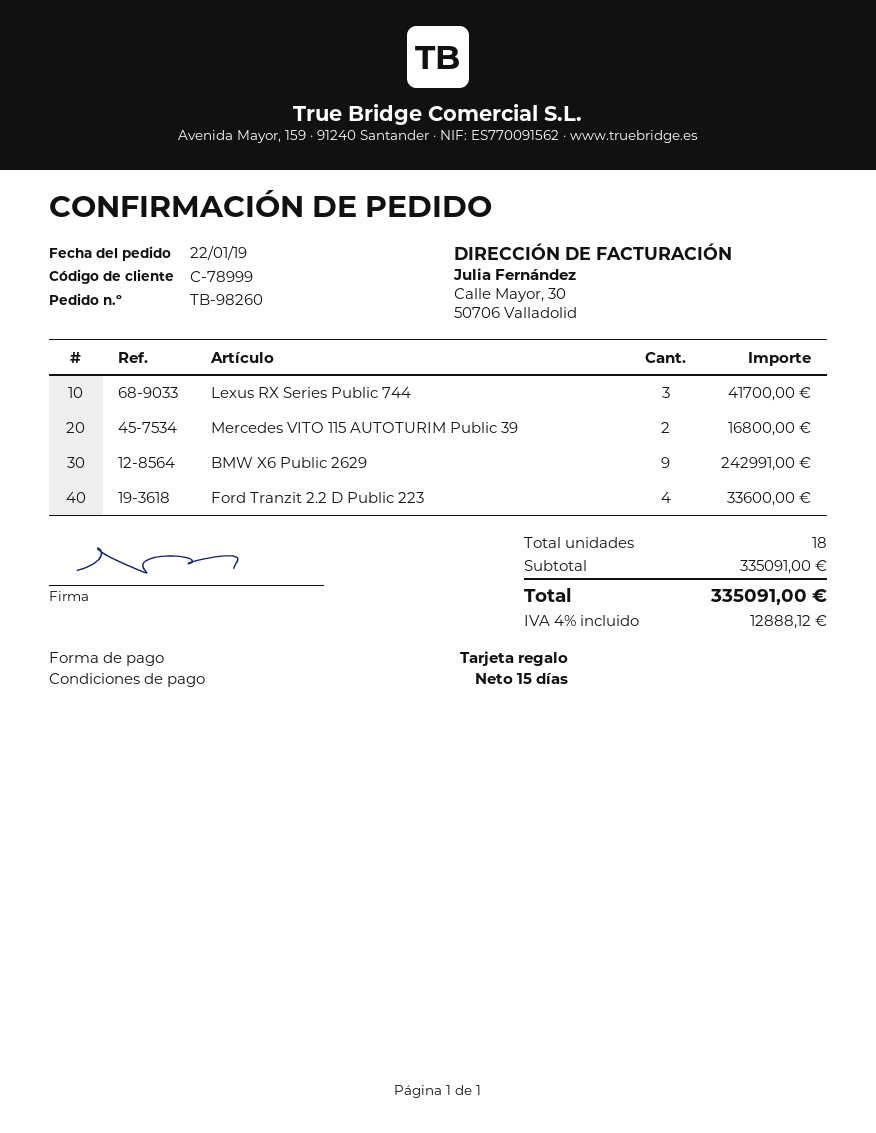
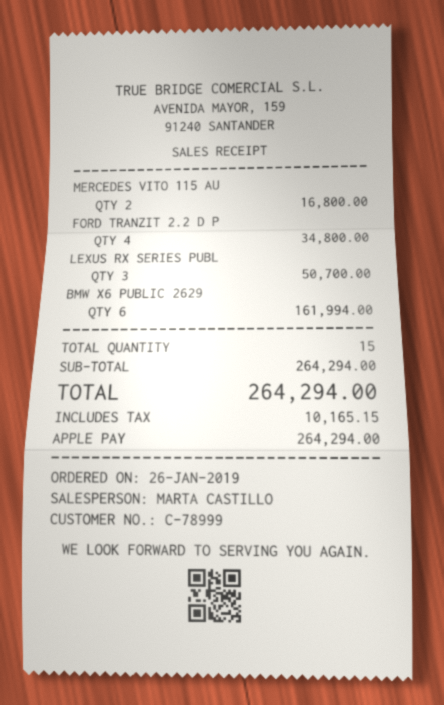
order date: 2019-01-22 -> 2019-01-26
payment method: gift card -> Apple Pay
Lexus RX Series Public 744: 3 for 41700.00 -> 3 for 50700.00
BMW X6 Public 2629: 9 for 242991.00 -> 6 for 161994.00
Ford Tranzit 2.2 D Public 223: 4 for 33600.00 -> 4 for 34800.00
total quantity: 18 -> 15
subtotal: 335091.00 -> 264294.00
tax: 12888.12 -> 10165.15
total: 335091.00 -> 264294.00

